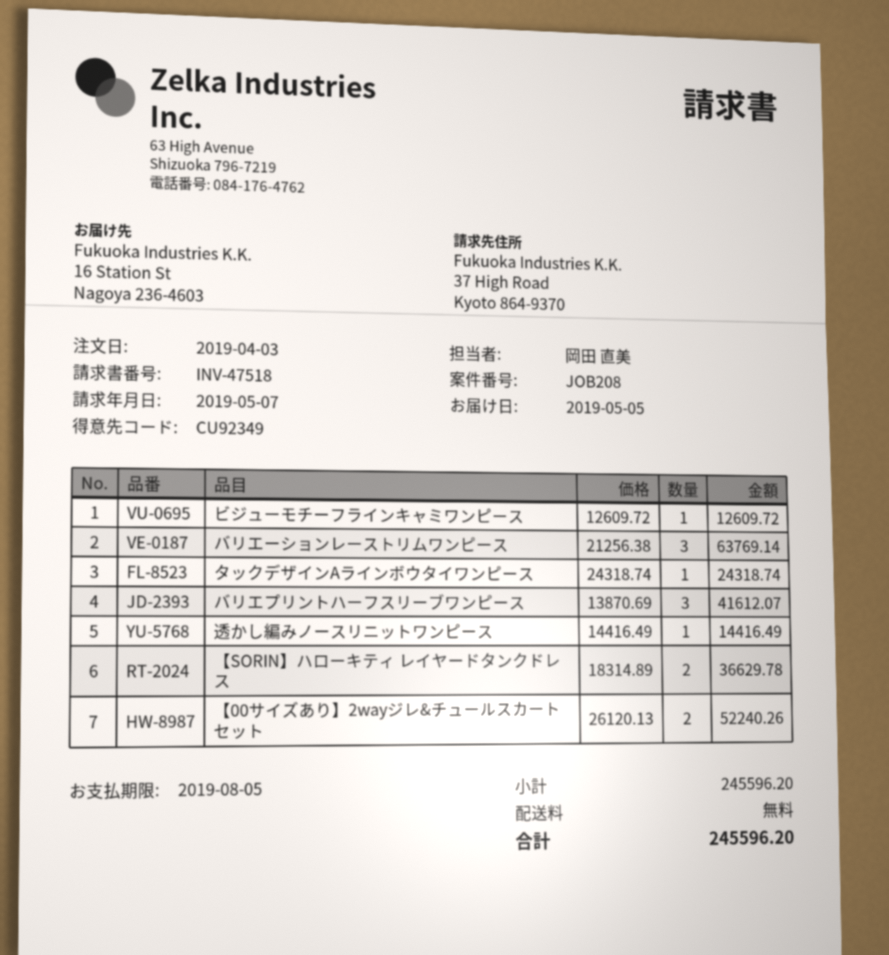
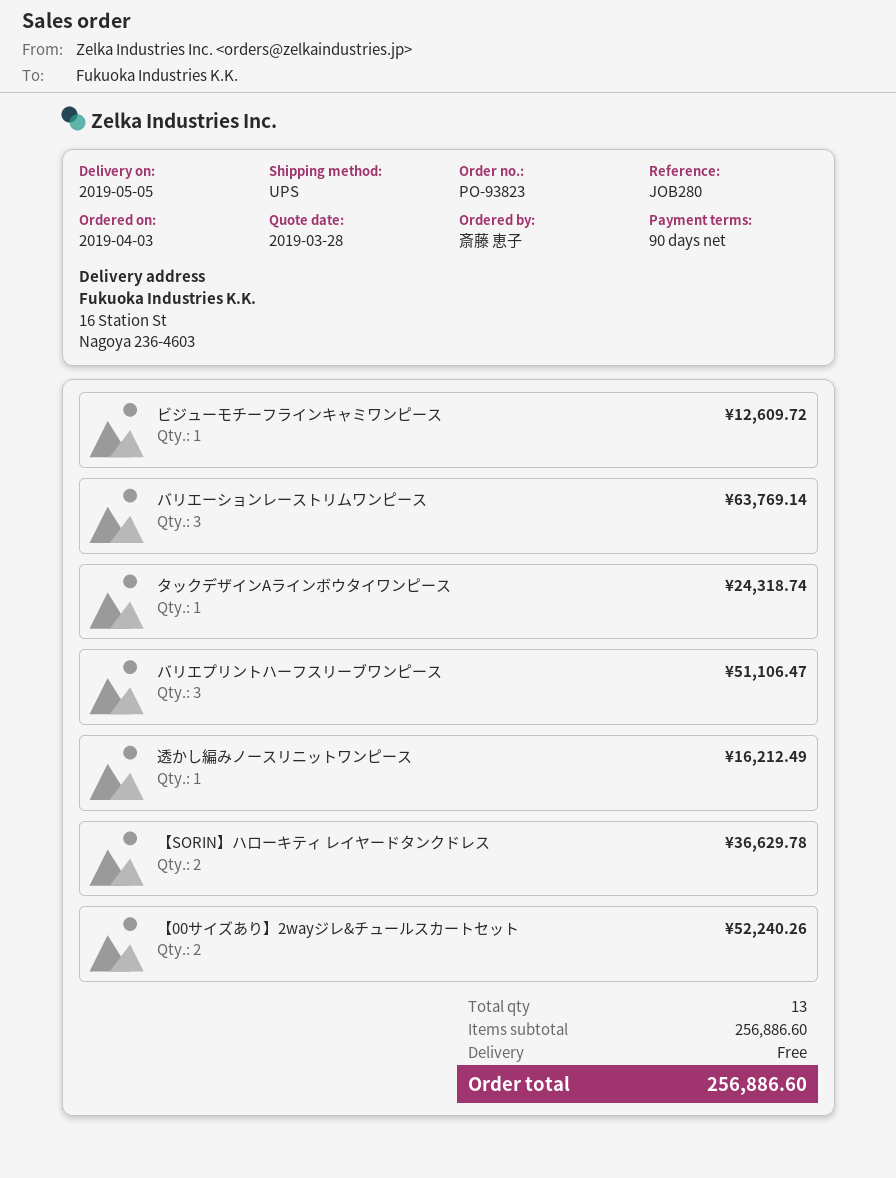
reference: JOB208 -> JOB280
バリエプリントハーフスリーブワンピース: 3 for 41612.07 -> 3 for 51106.47
透かし編みノースリニットワンピース: 1 for 14416.49 -> 1 for 16212.49
subtotal: 245596.20 -> 256886.60
total: 245596.20 -> 256886.60

